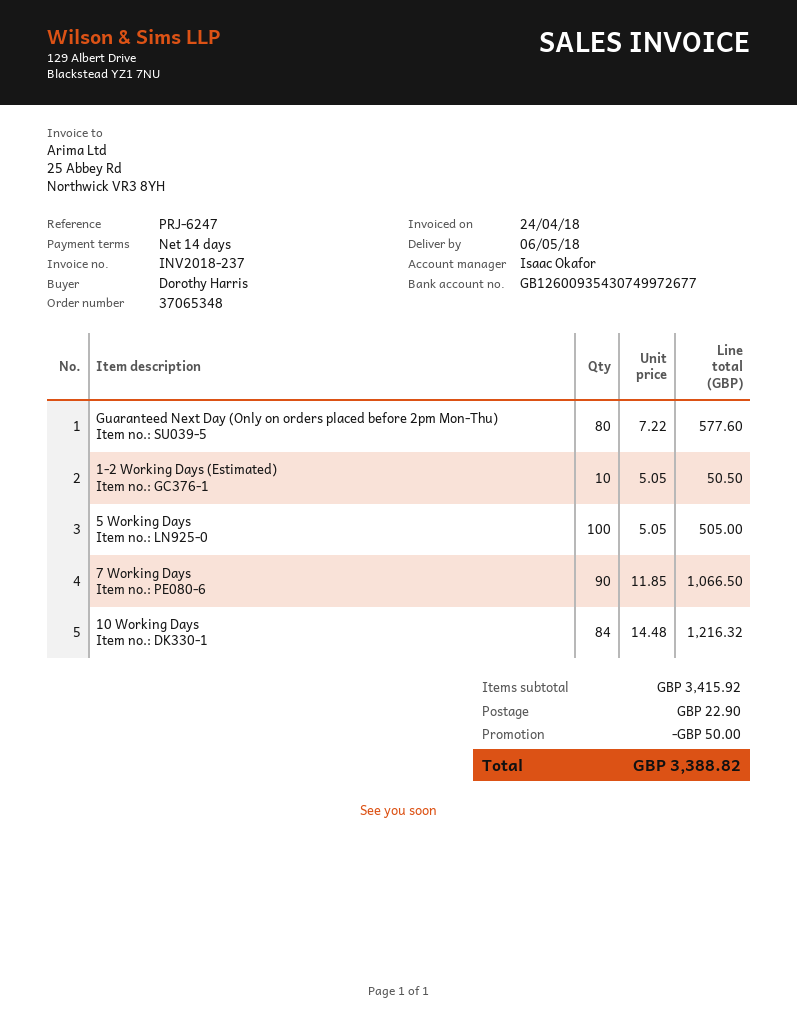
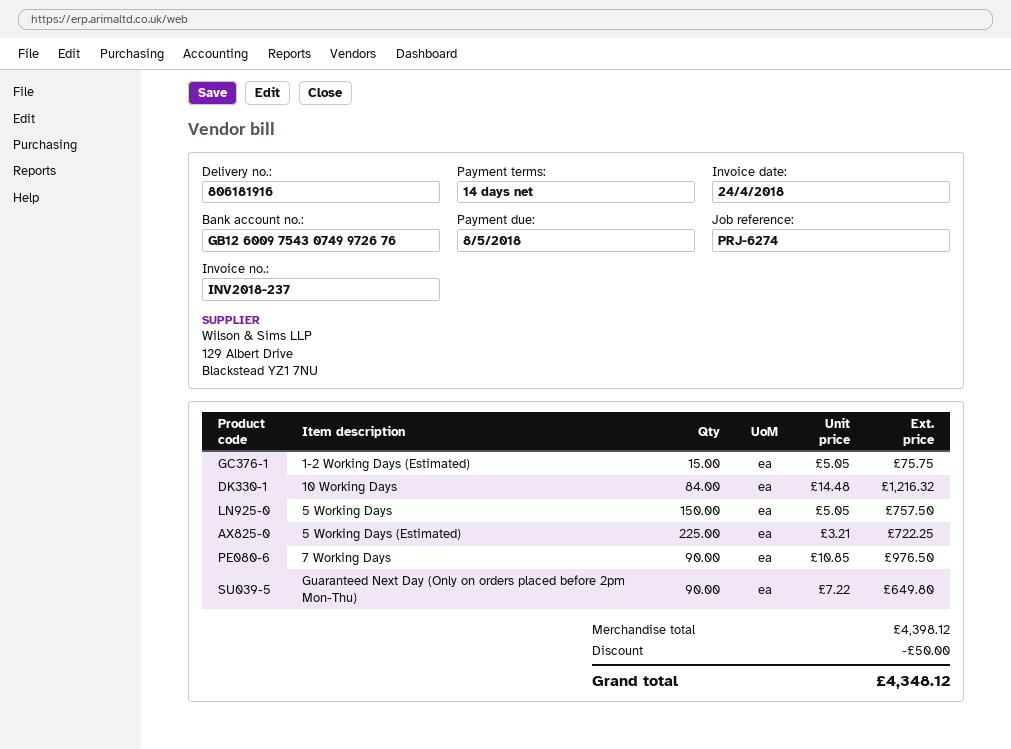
reference: PRJ-6247 -> PRJ-6274
bank account: GB12600935430749972677 -> GB12600975430749972676
Guaranteed Next Day (Only on orders placed before 2pm Mon-Thu): 80 x 7.22 = 577.60 -> 90 x 7.22 = 649.80
1-2 Working Days (Estimated): 10 x 5.05 = 50.50 -> 15 x 5.05 = 75.75
5 Working Days: 100 x 5.05 = 505.00 -> 150 x 5.05 = 757.50
7 Working Days: 90 x 11.85 = 1066.50 -> 90 x 10.85 = 976.50
5 Working Days (Estimated): none -> 225 x 3.21 = 722.25
subtotal: 3415.92 -> 4398.12
shipping: 22.90 -> none
total: 3388.82 -> 4348.12

